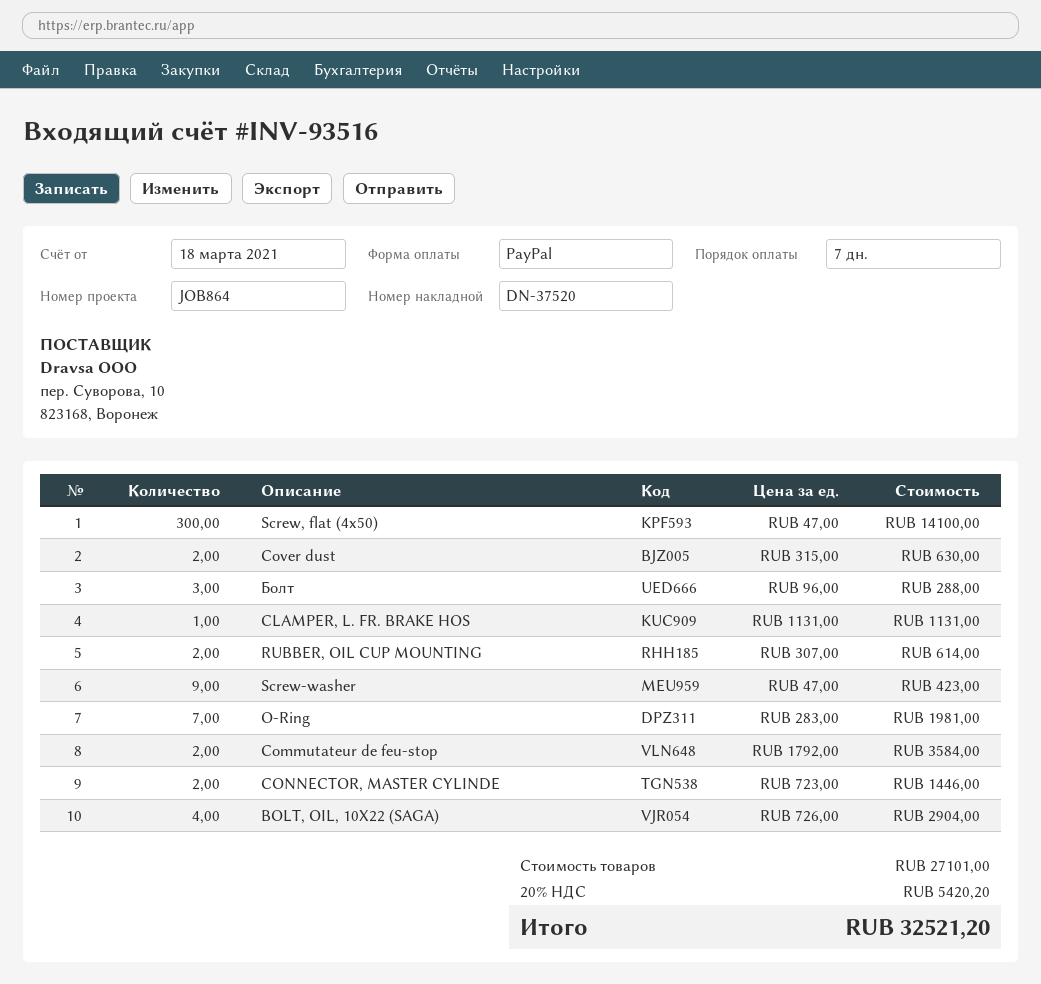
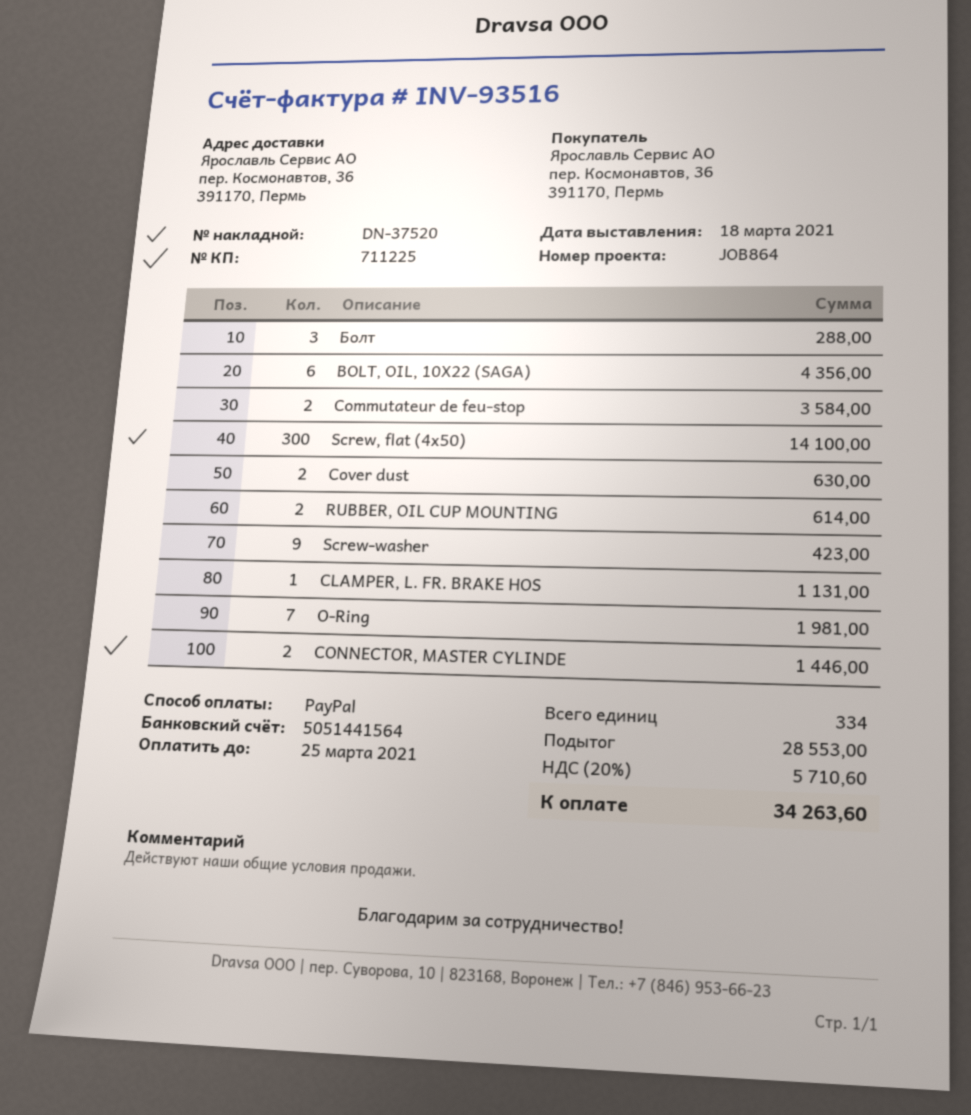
BOLT, OIL, 10X22 (SAGA): 4 for 2904.00 -> 6 for 4356.00
subtotal: 27101.00 -> 28553.00
tax: 20% = 5420.20 -> 20% = 5710.60
total: 32521.20 -> 34263.60

